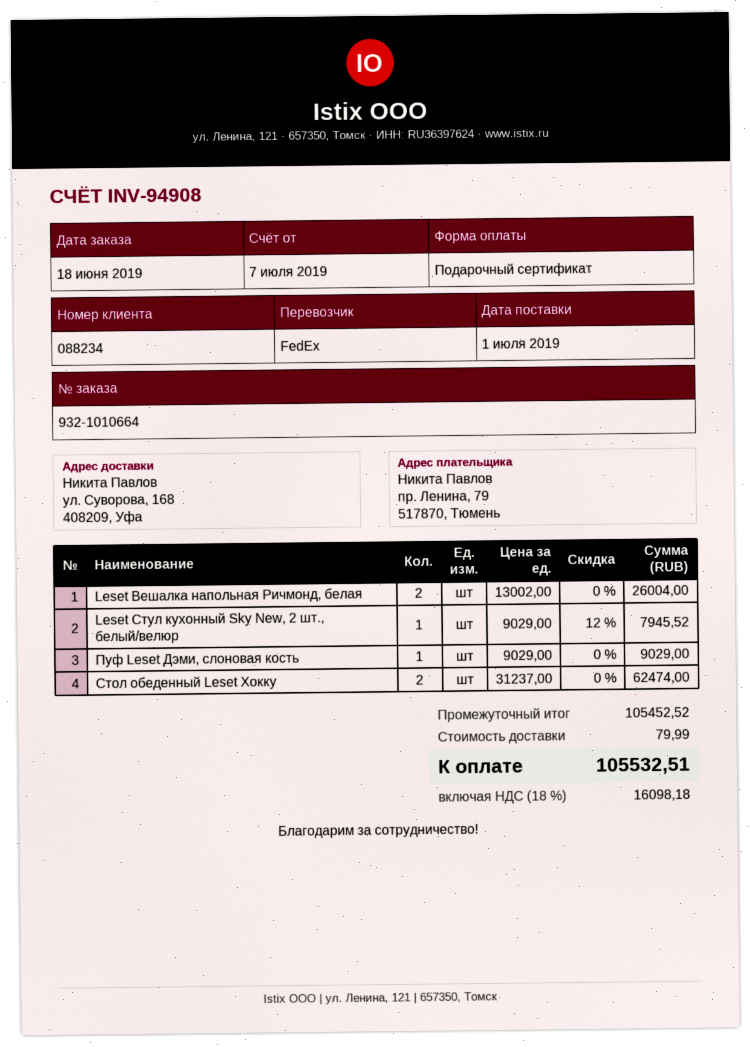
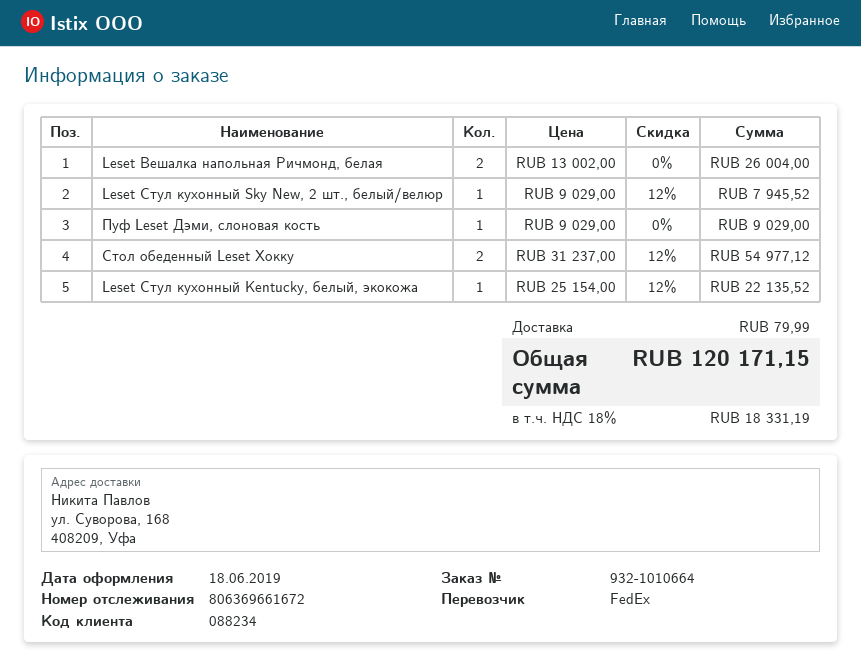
Стол обеденный Leset Хокку: 2 x 31237.00 = 62474.00 -> 2 x 31237.00 - 12% = 54977.12
Leset Стул кухонный Kentucky, белый, экокожа: none -> 1 x 25154.00 - 12% = 22135.52
tax: 18% = 16098.18 -> 18% = 18331.19
total: 105532.51 -> 120171.15

